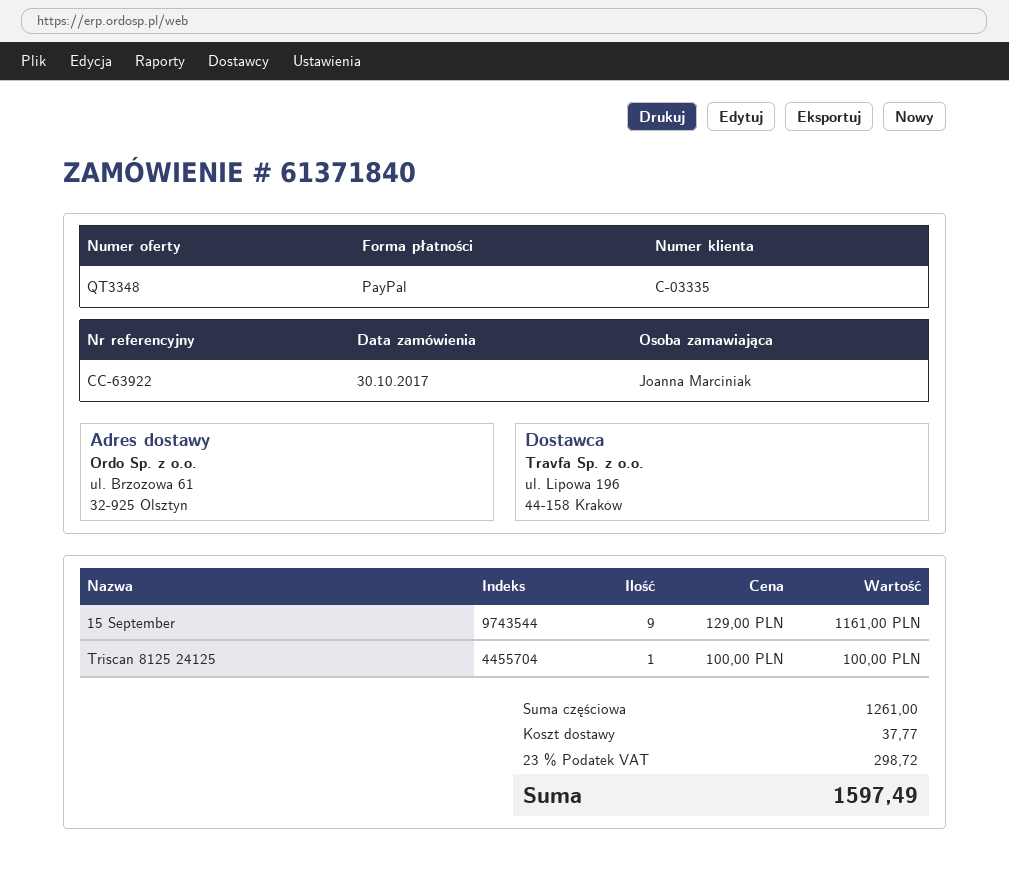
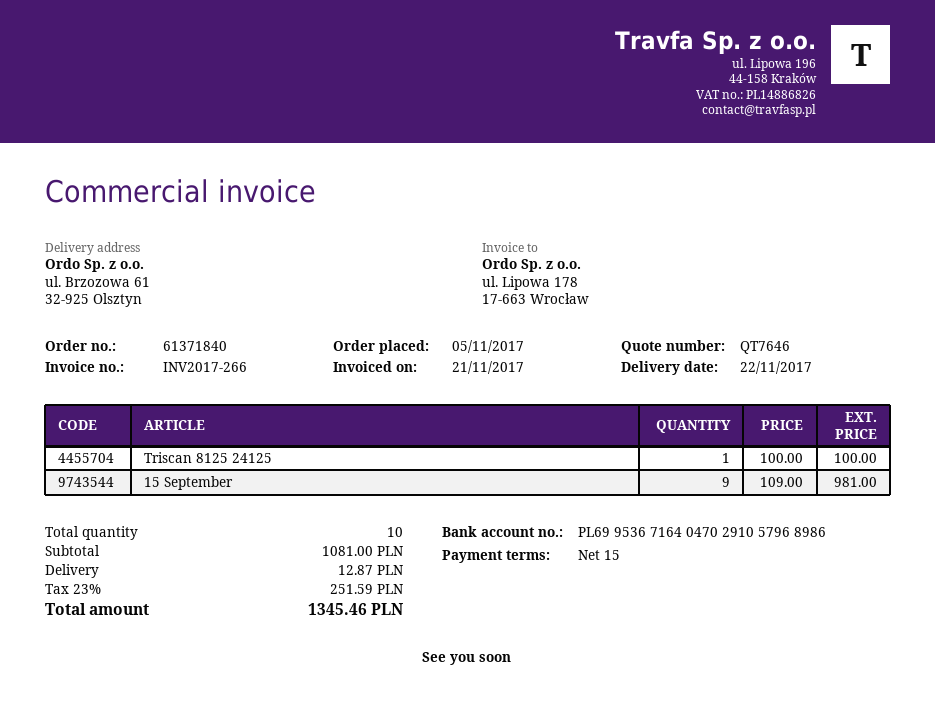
quote number: QT3348 -> QT7646
order date: 2017-10-30 -> 2017-11-05
15 September: 9 x 129.00 = 1161.00 -> 9 x 109.00 = 981.00
subtotal: 1261.00 -> 1081.00
shipping: 37.77 -> 12.87
tax: 23% = 298.72 -> 23% = 251.59
total: 1597.49 -> 1345.46

